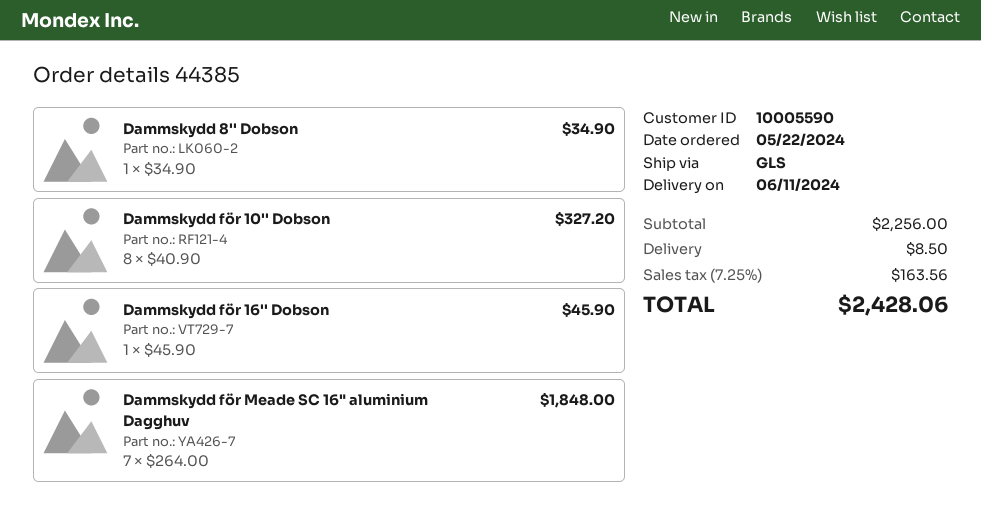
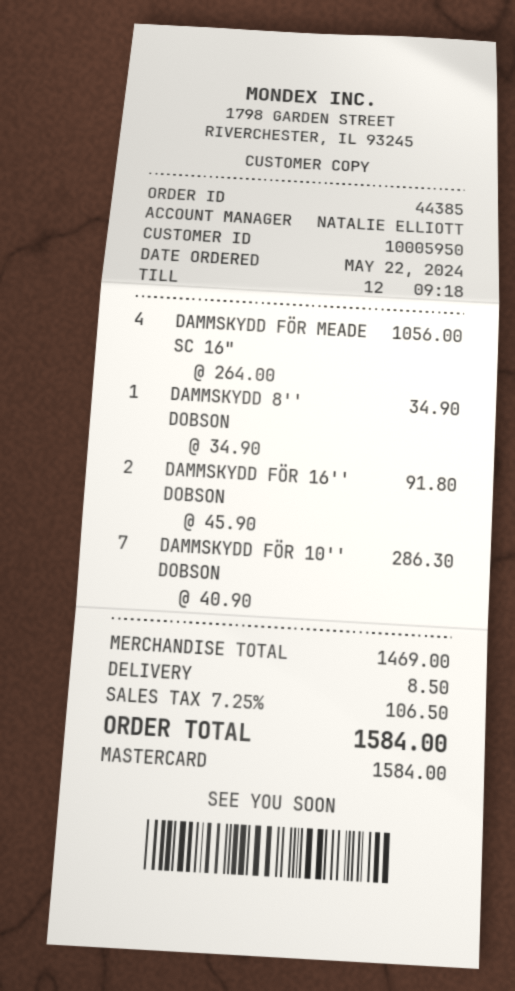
customer number: 10005590 -> 10005950
Dammskydd för 10'' Dobson: 8 x 40.90 = 327.20 -> 7 x 40.90 = 286.30
Dammskydd för 16'' Dobson: 1 x 45.90 = 45.90 -> 2 x 45.90 = 91.80
Dammskydd för Meade SC 16" aluminium Dagghuv: 7 x 264.00 = 1848.00 -> 4 x 264.00 = 1056.00
subtotal: 2256.00 -> 1469.00
tax: 7.25% = 163.56 -> 7.25% = 106.50
total: 2428.06 -> 1584.00

